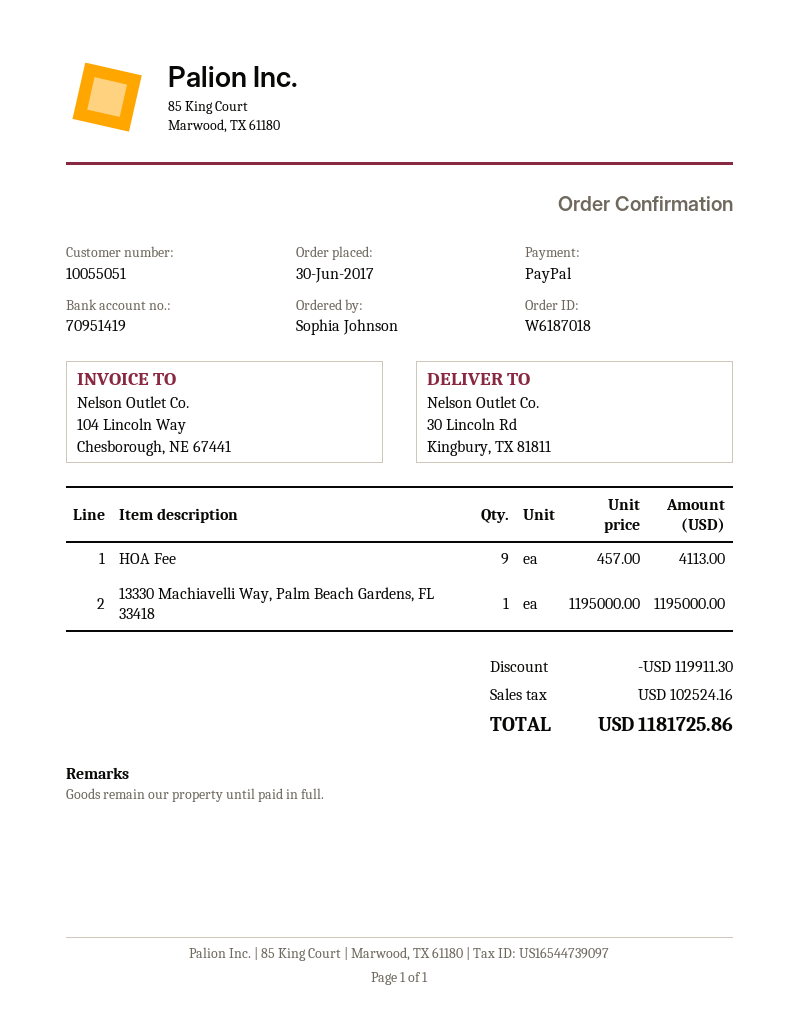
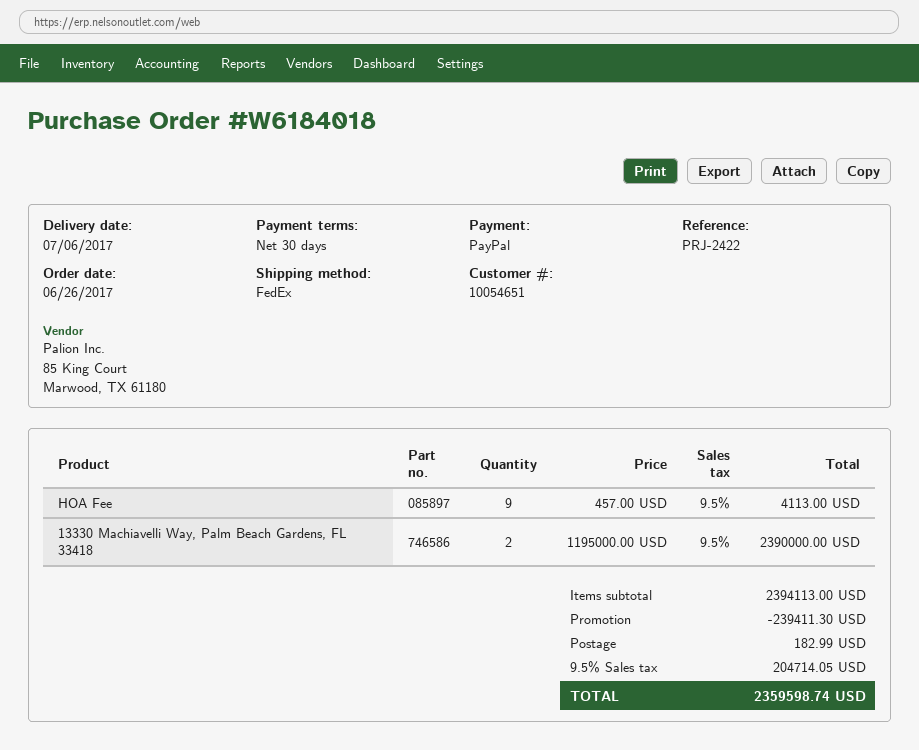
order number: W6187018 -> W6184018
order date: 2017-06-30 -> 2017-06-26
customer number: 10055051 -> 10054651
13330 Machiavelli Way, Palm Beach Gardens, FL 33418: 1 x 1195000.00 = 1195000.00 -> 2 x 1195000.00 = 2390000.00
discount: 119911.30 -> 239411.30
shipping: none -> 182.99
tax: 102524.16 -> 204714.05
total: 1181725.86 -> 2359598.74

